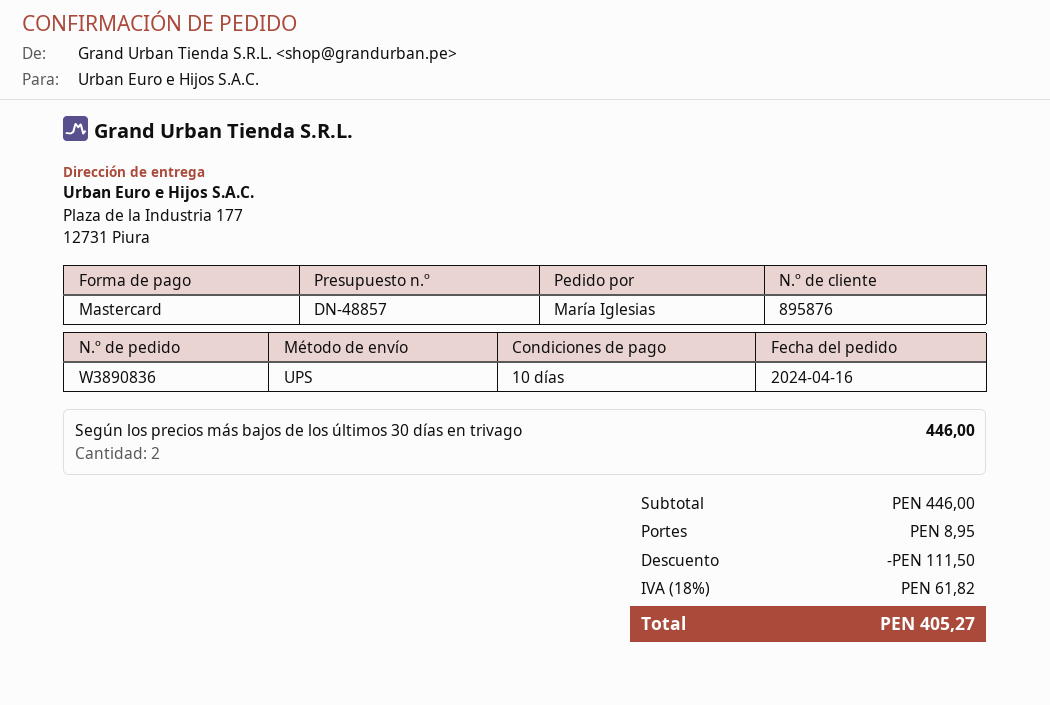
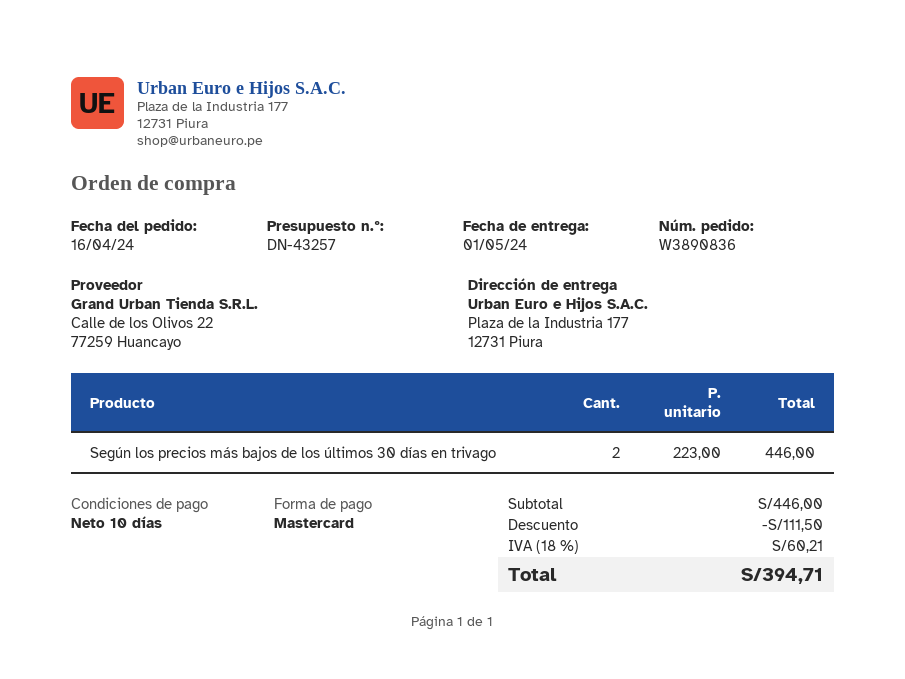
quote number: DN-48857 -> DN-43257
shipping: 8.95 -> none
tax: 18% = 61.82 -> 18% = 60.21
total: 405.27 -> 394.71

